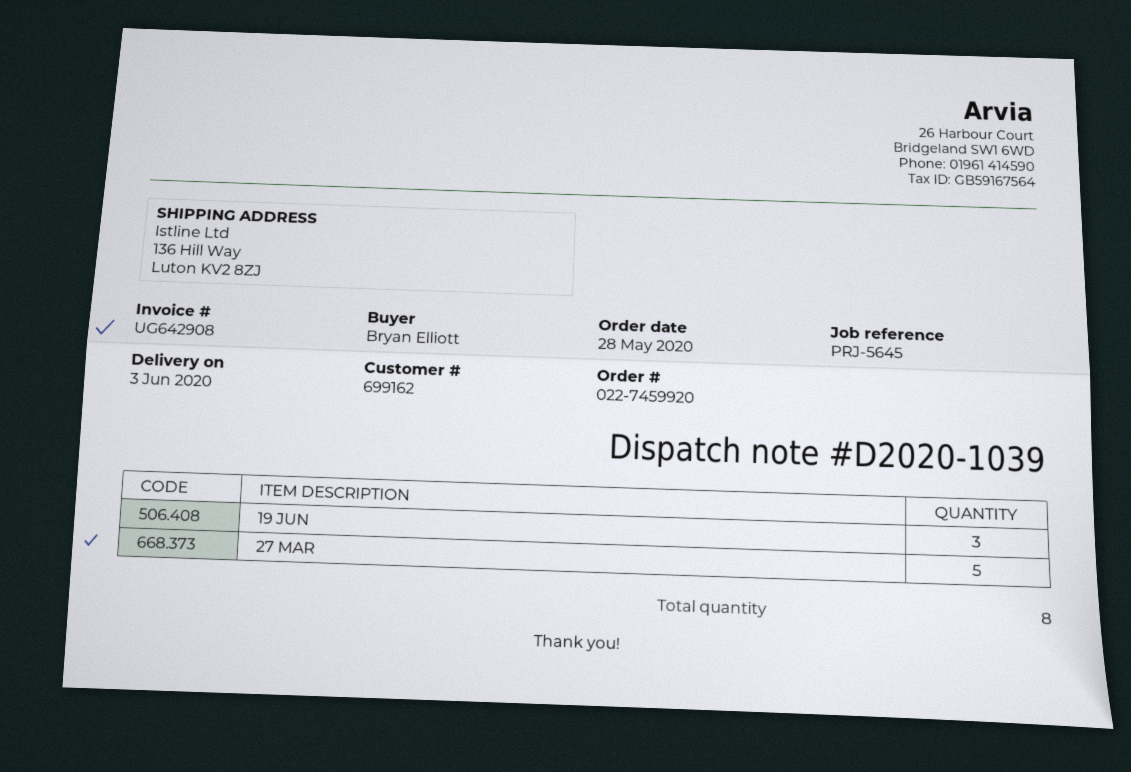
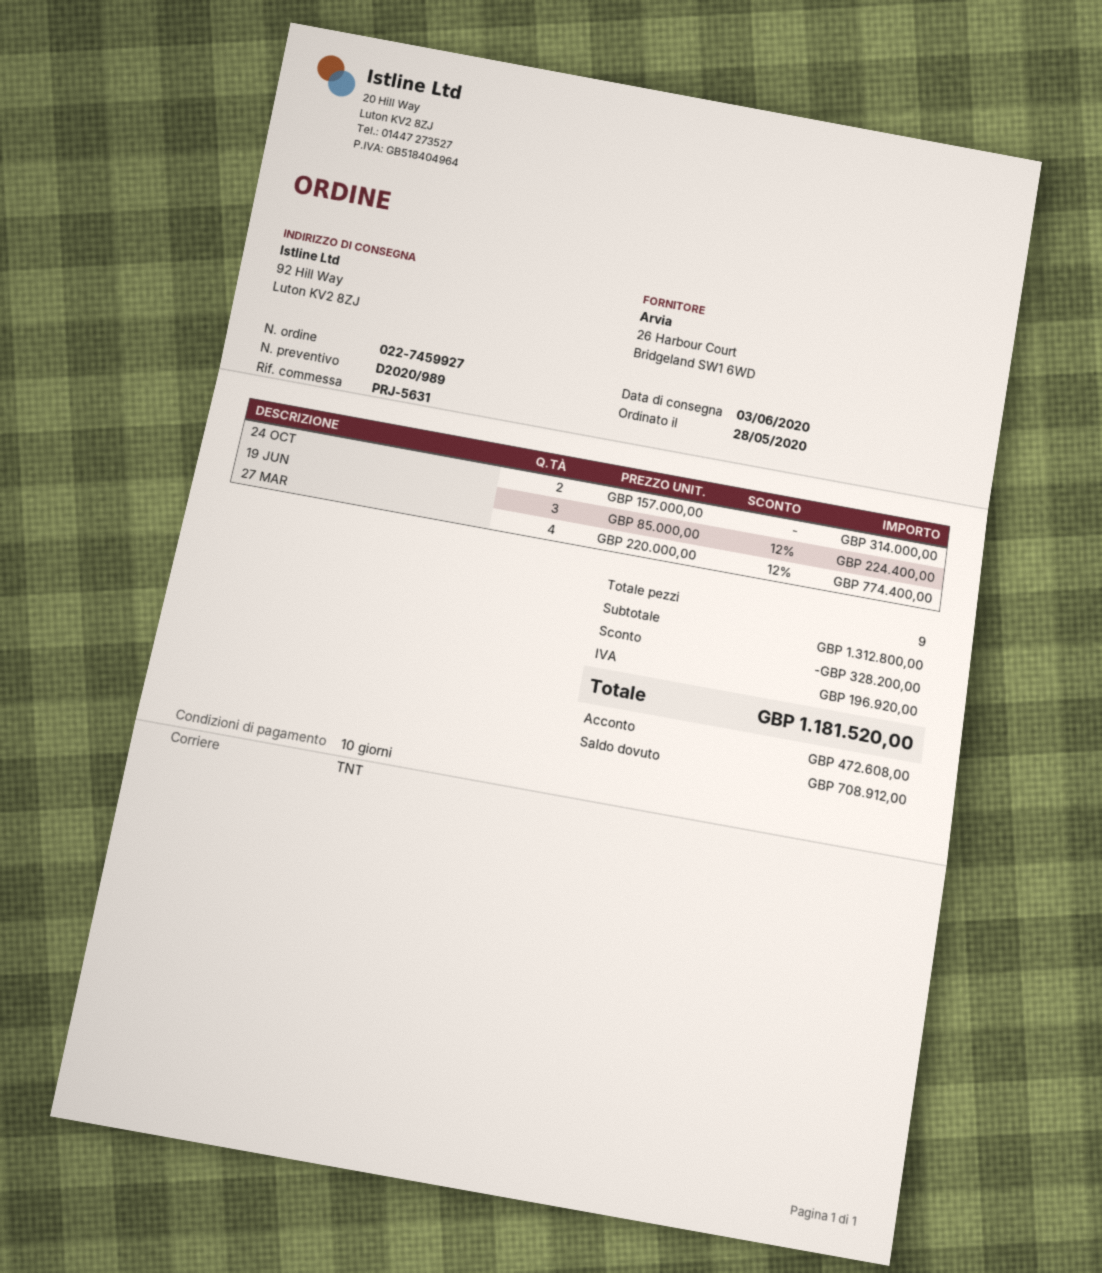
order number: 022-7459920 -> 022-7459927
reference: PRJ-5645 -> PRJ-5631
ship to: 136 Hill Way, Luton KV2 8ZJ -> 92 Hill Way, Luton KV2 8ZJ
27 MAR: 5 -> 4
24 OCT: none -> 2
total quantity: 8 -> 9

